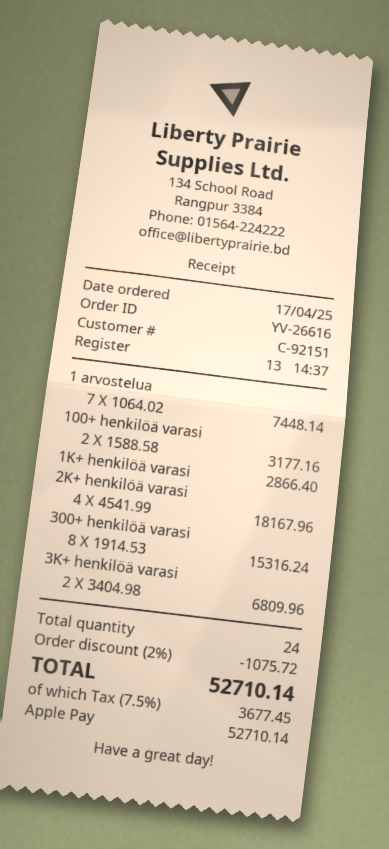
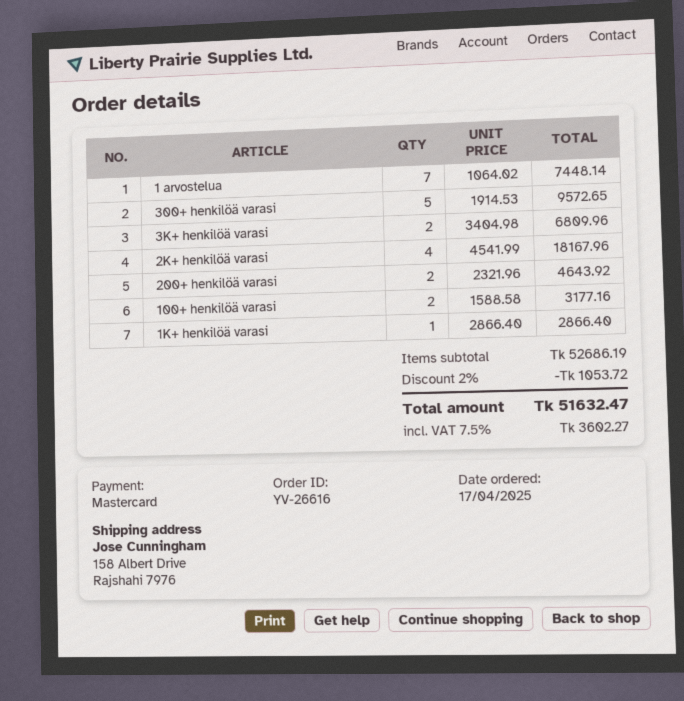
payment method: Apple Pay -> Mastercard
300+ henkilöä varasi: 8 x 1914.53 = 15316.24 -> 5 x 1914.53 = 9572.65
200+ henkilöä varasi: none -> 2 x 2321.96 = 4643.92
discount: 2% = 1075.72 -> 2% = 1053.72
tax: 7.5% = 3677.45 -> 7.5% = 3602.27
total: 52710.14 -> 51632.47

